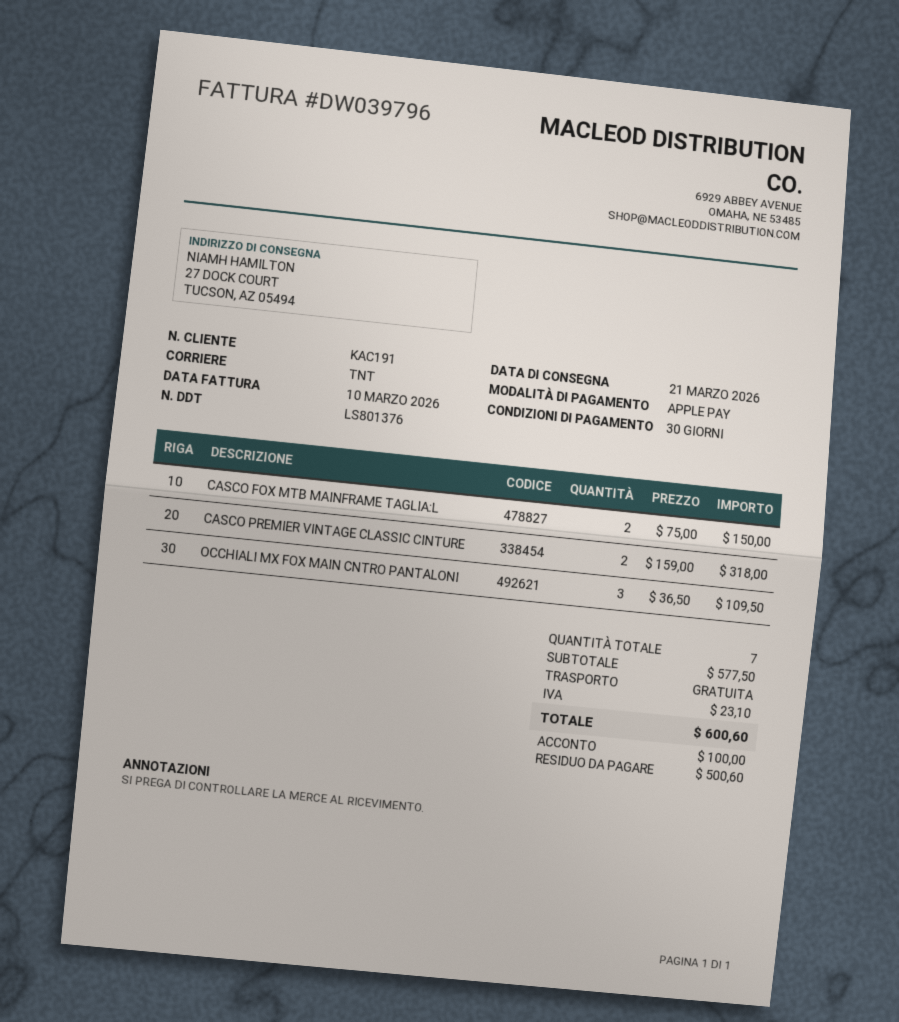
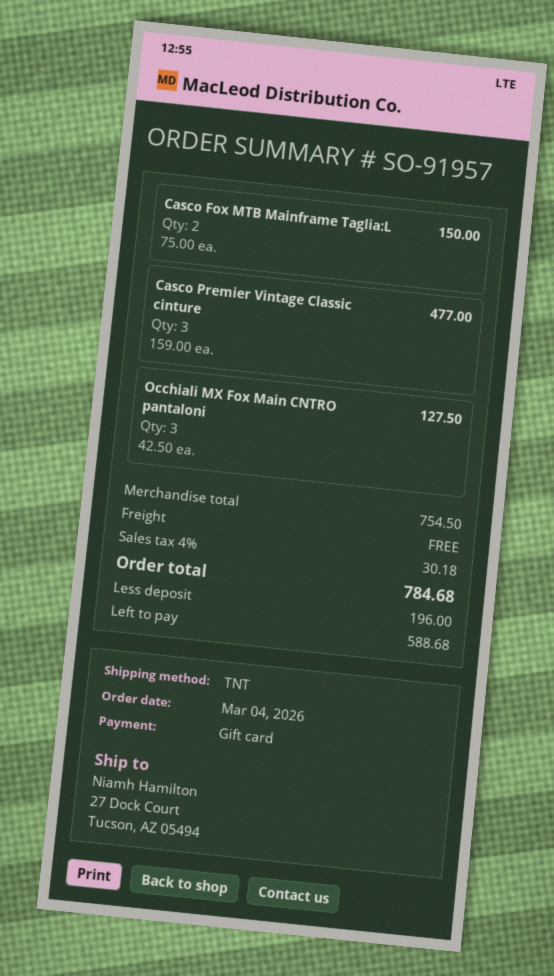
payment method: Apple Pay -> gift card
CASCO PREMIER VINTAGE CLASSIC CINTURE: 2 x 159.00 = 318.00 -> 3 x 159.00 = 477.00
OCCHIALI MX FOX MAIN CNTRO PANTALONI: 3 x 36.50 = 109.50 -> 3 x 42.50 = 127.50
subtotal: 577.50 -> 754.50
tax: 23.10 -> 30.18
total: 600.60 -> 784.68
deposit: 100.00 -> 196.00
balance: 500.60 -> 588.68

